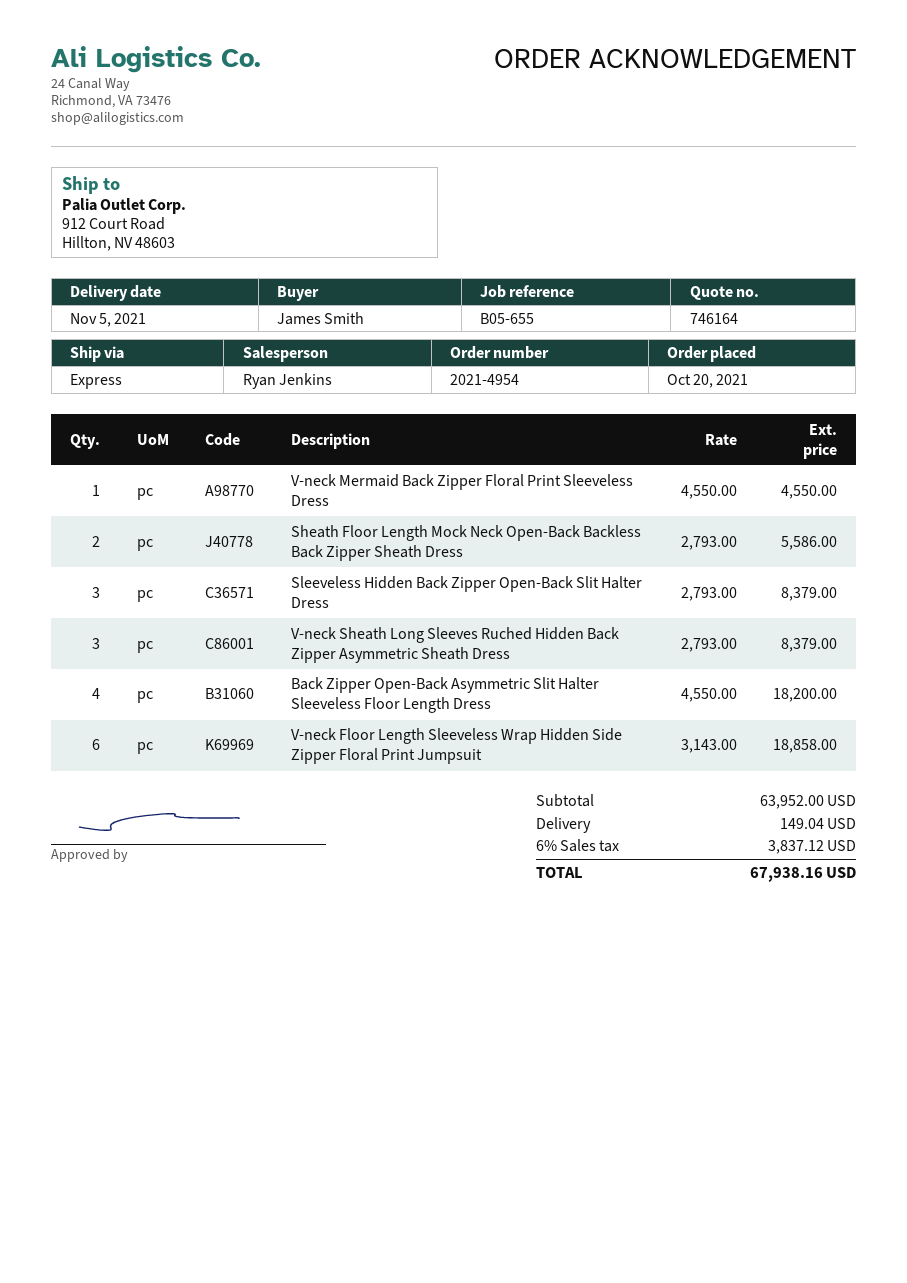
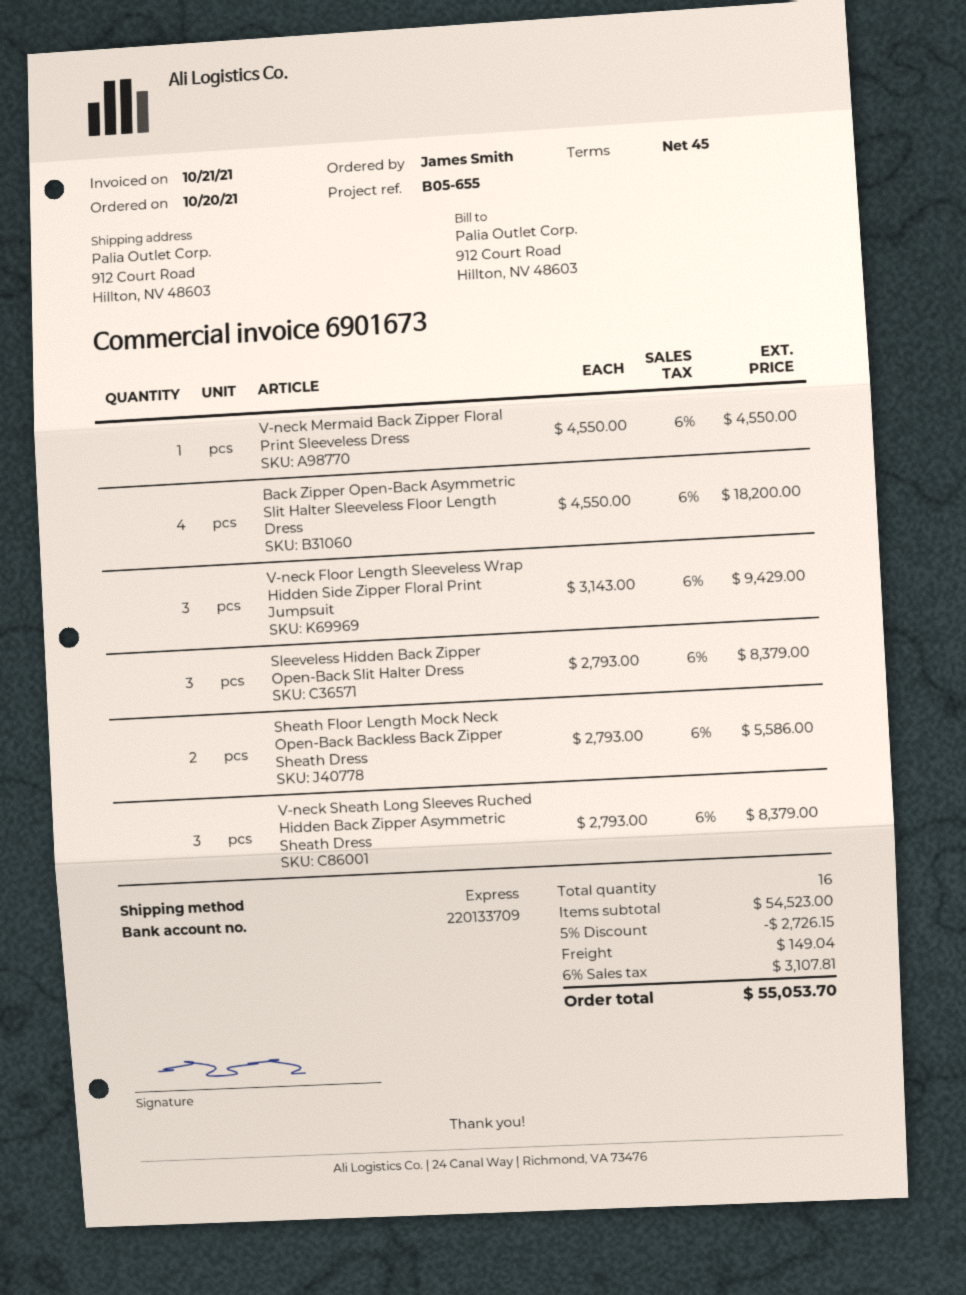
V-neck Floor Length Sleeveless Wrap Hidden Side Zipper Floral Print Jumpsuit: 6 x 3143.00 = 18858.00 -> 3 x 3143.00 = 9429.00
subtotal: 63952.00 -> 54523.00
discount: none -> 5% = 2726.15
tax: 6% = 3837.12 -> 6% = 3107.81
total: 67938.16 -> 55053.70

